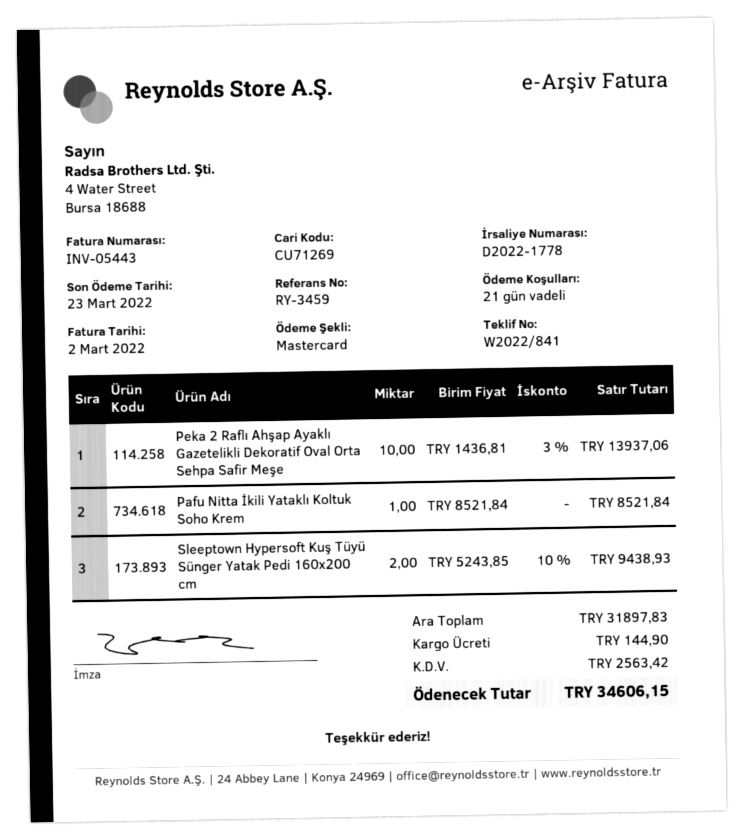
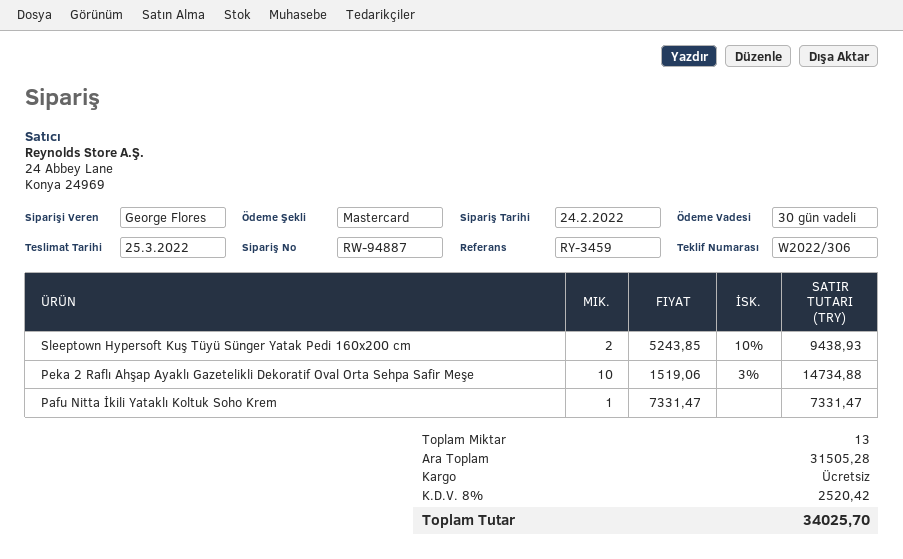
quote number: W2022/841 -> W2022/306
payment terms: 21 days -> 30 days
Peka 2 Raflı Ahşap Ayaklı Gazetelikli Dekoratif Oval Orta Sehpa Safir Meşe: 10 x 1436.81 - 3% = 13937.06 -> 10 x 1519.06 - 3% = 14734.88
Pafu Nitta İkili Yataklı Koltuk Soho Krem: 1 x 8521.84 = 8521.84 -> 1 x 7331.47 = 7331.47
subtotal: 31897.83 -> 31505.28
shipping: 144.90 -> 0.00
tax: 2563.42 -> 2520.42
total: 34606.15 -> 34025.70

